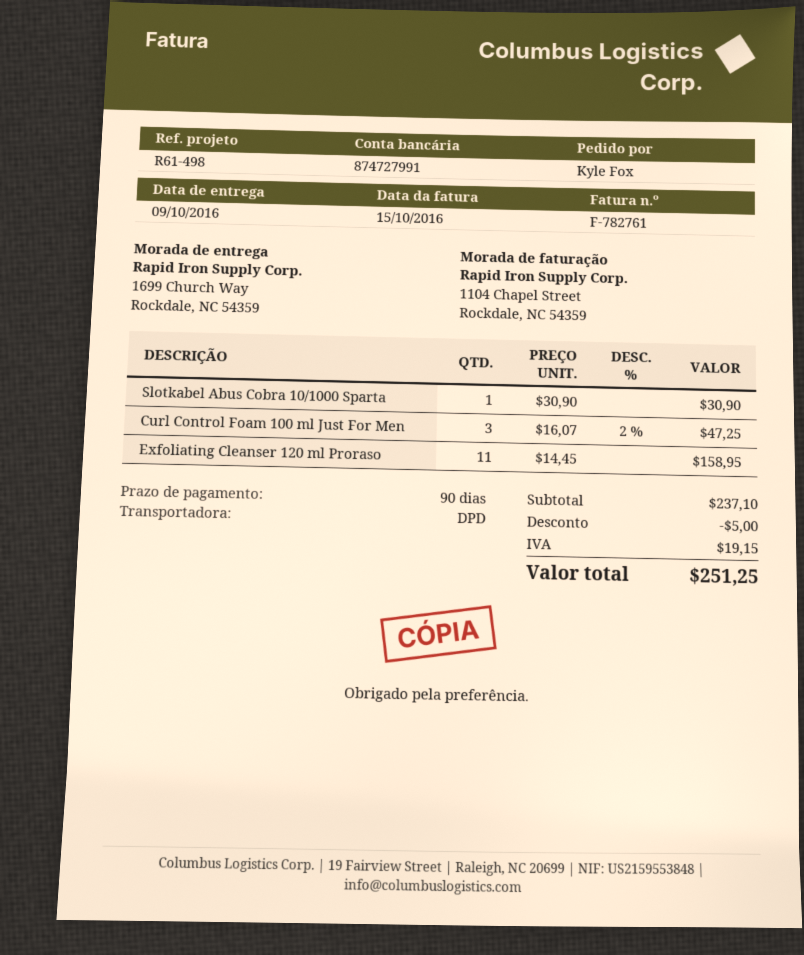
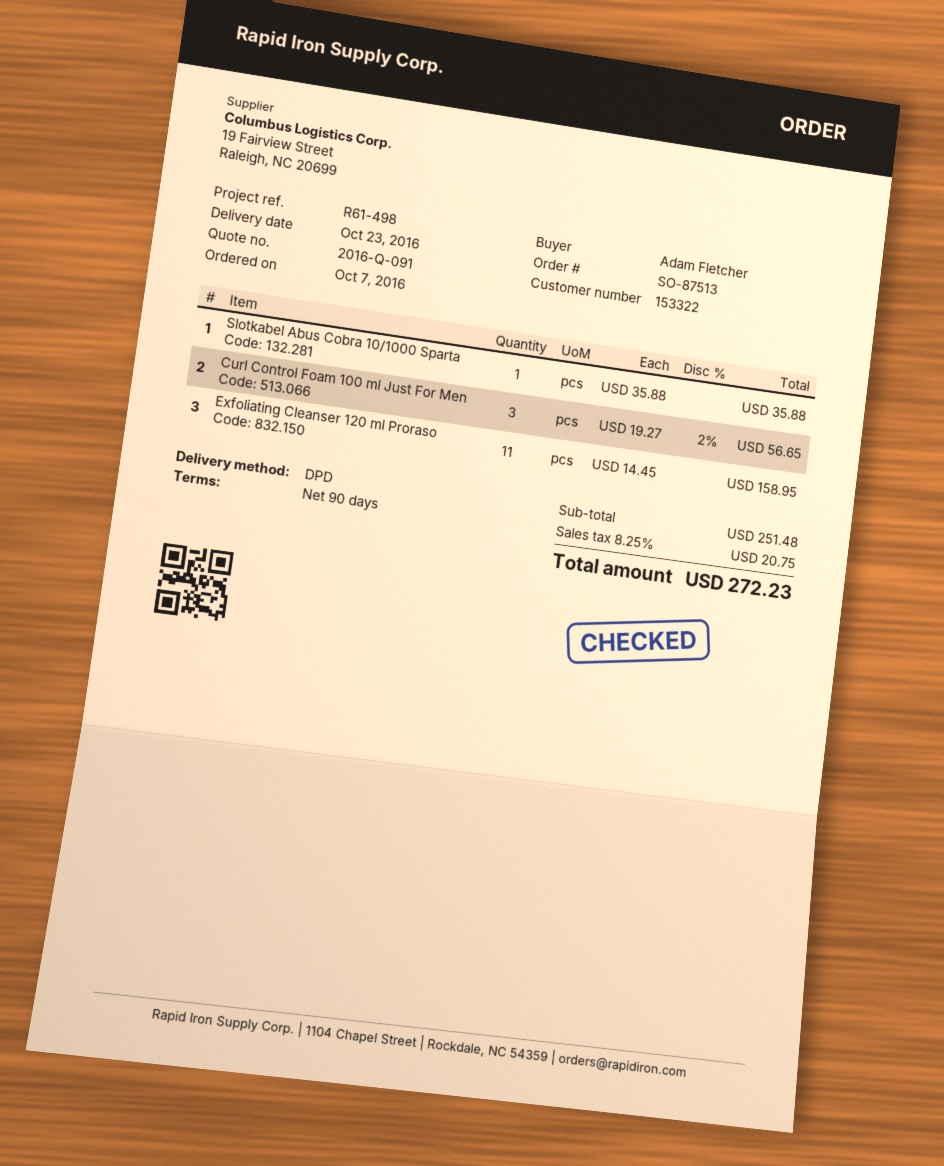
delivery date: 2016-10-09 -> 2016-10-23
ordered by: Kyle Fox -> Adam Fletcher
Slotkabel Abus Cobra 10/1000 Sparta: 1 x 30.90 = 30.90 -> 1 x 35.88 = 35.88
Curl Control Foam 100 ml Just For Men: 3 x 16.07 - 2% = 47.25 -> 3 x 19.27 - 2% = 56.65
subtotal: 237.10 -> 251.48
discount: 5.00 -> none
tax: 19.15 -> 20.75
total: 251.25 -> 272.23

